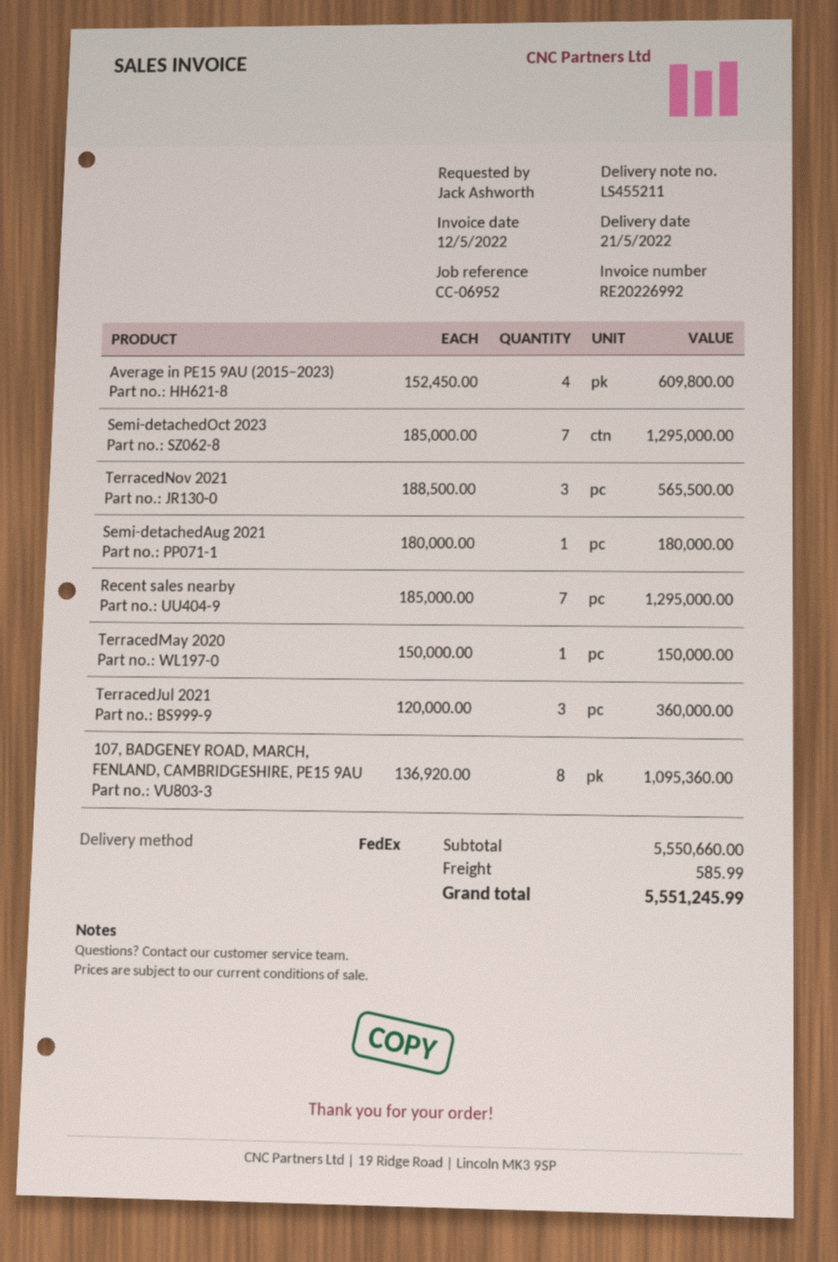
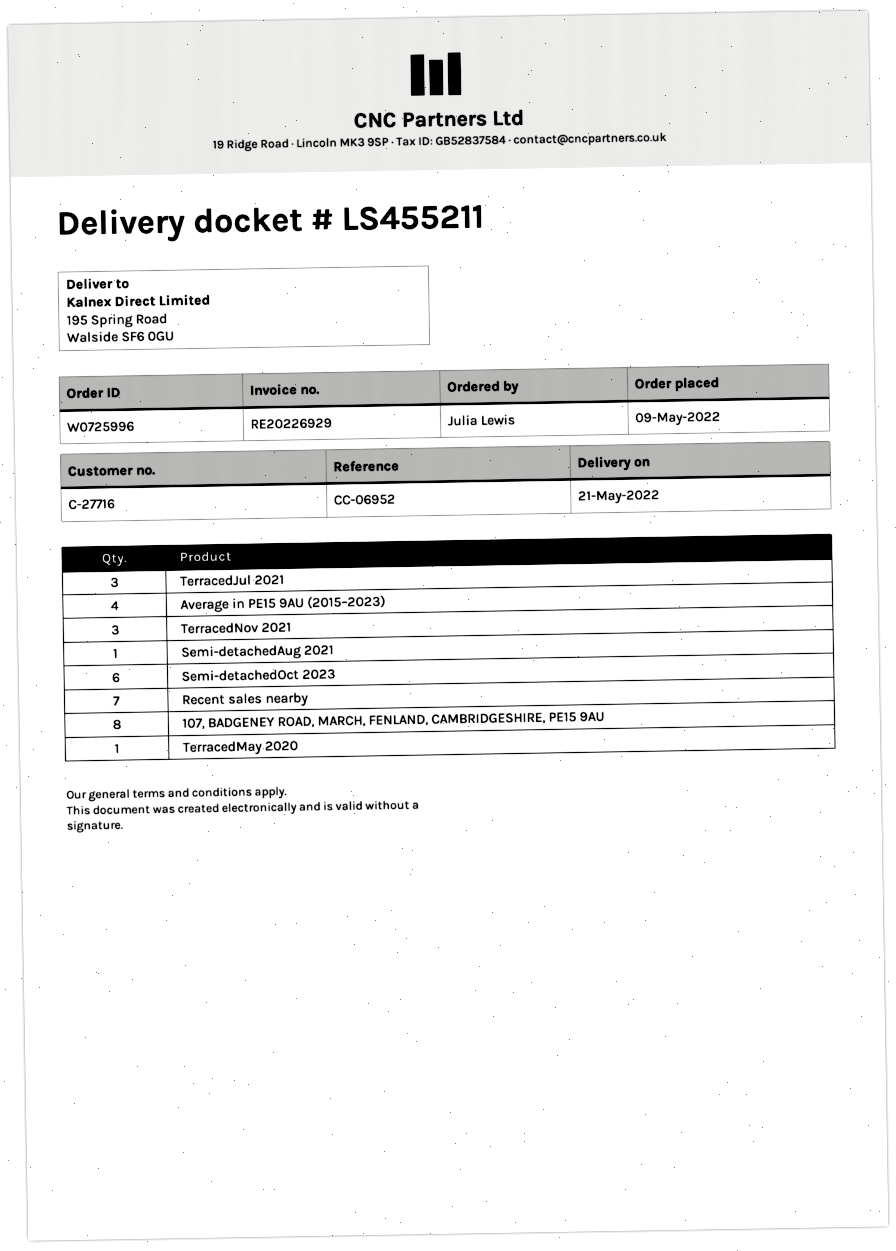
invoice number: RE20226992 -> RE20226929
ordered by: Jack Ashworth -> Julia Lewis
Semi-detachedOct 2023: 7 -> 6

